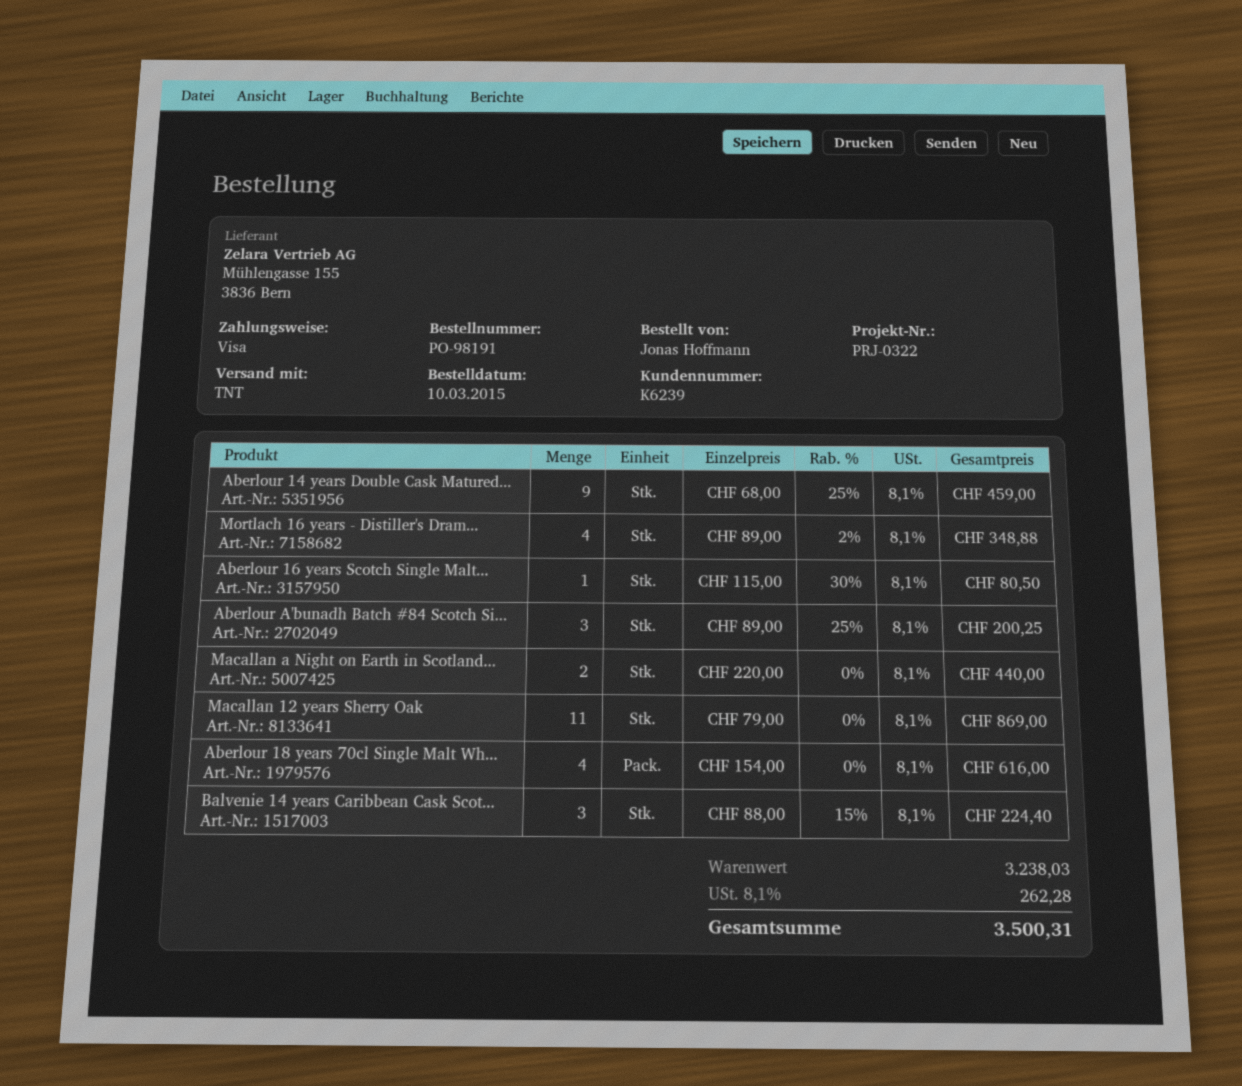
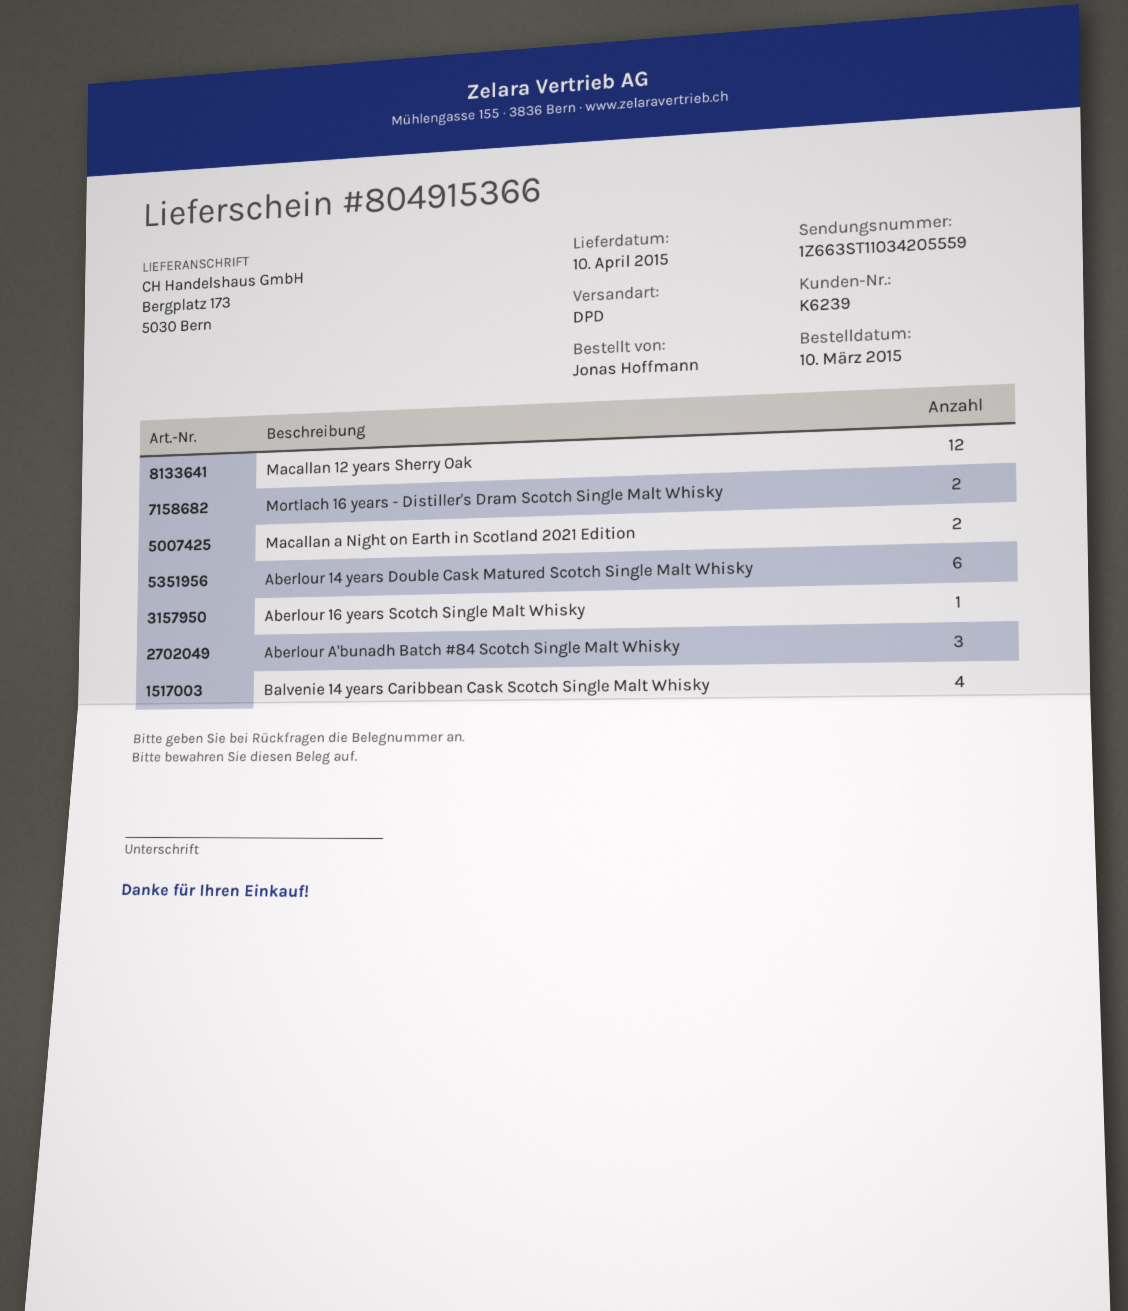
shipping method: TNT -> DPD
Aberlour 14 years Double Cask Matured...: 9 -> 6
Mortlach 16 years - Distiller's Dram...: 4 -> 2
Macallan 12 years Sherry Oak: 11 -> 12
Aberlour 18 years 70cl Single Malt Wh...: 4 -> none
Balvenie 14 years Caribbean Cask Scot...: 3 -> 4

